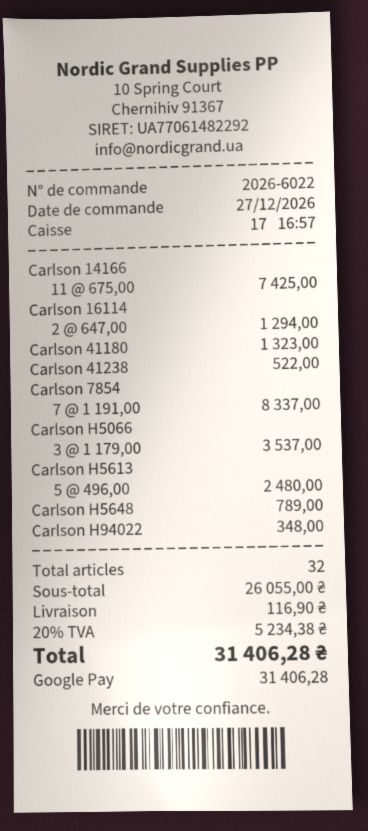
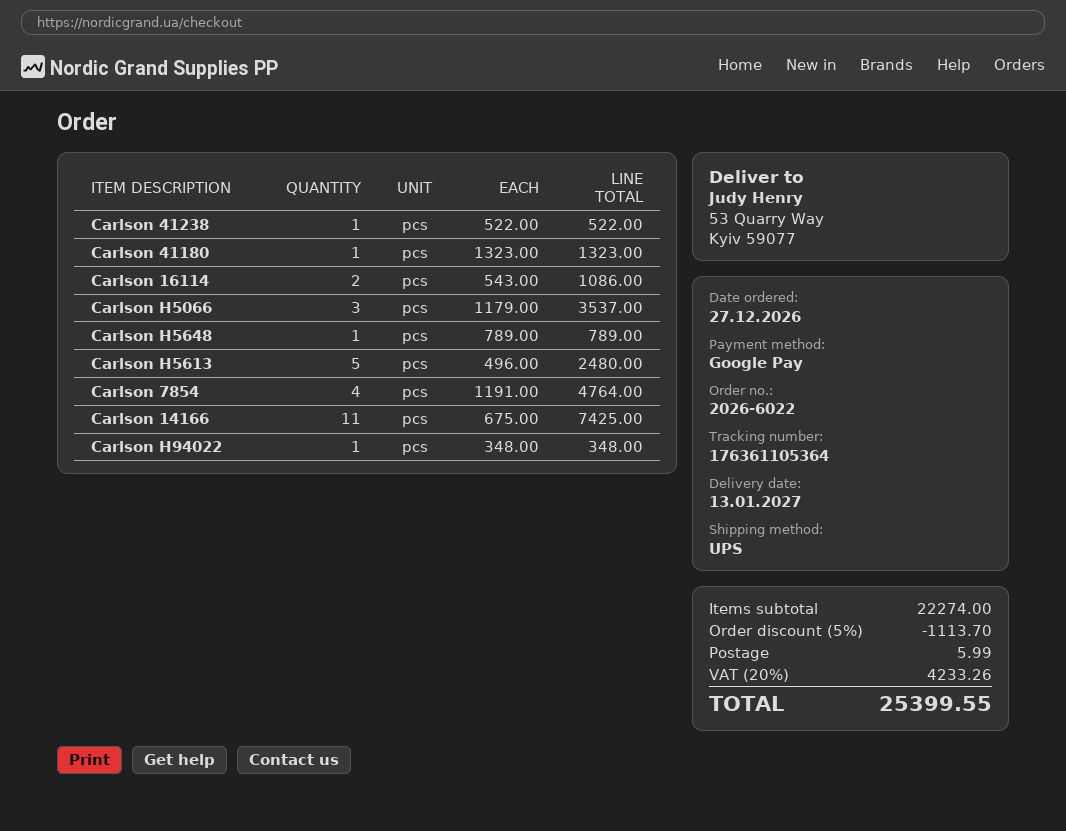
Carlson 16114: 2 x 647.00 = 1294.00 -> 2 x 543.00 = 1086.00
Carlson 7854: 7 x 1191.00 = 8337.00 -> 4 x 1191.00 = 4764.00
subtotal: 26055.00 -> 22274.00
discount: none -> 5% = 1113.70
shipping: 116.90 -> 5.99
tax: 20% = 5234.38 -> 20% = 4233.26
total: 31406.28 -> 25399.55

